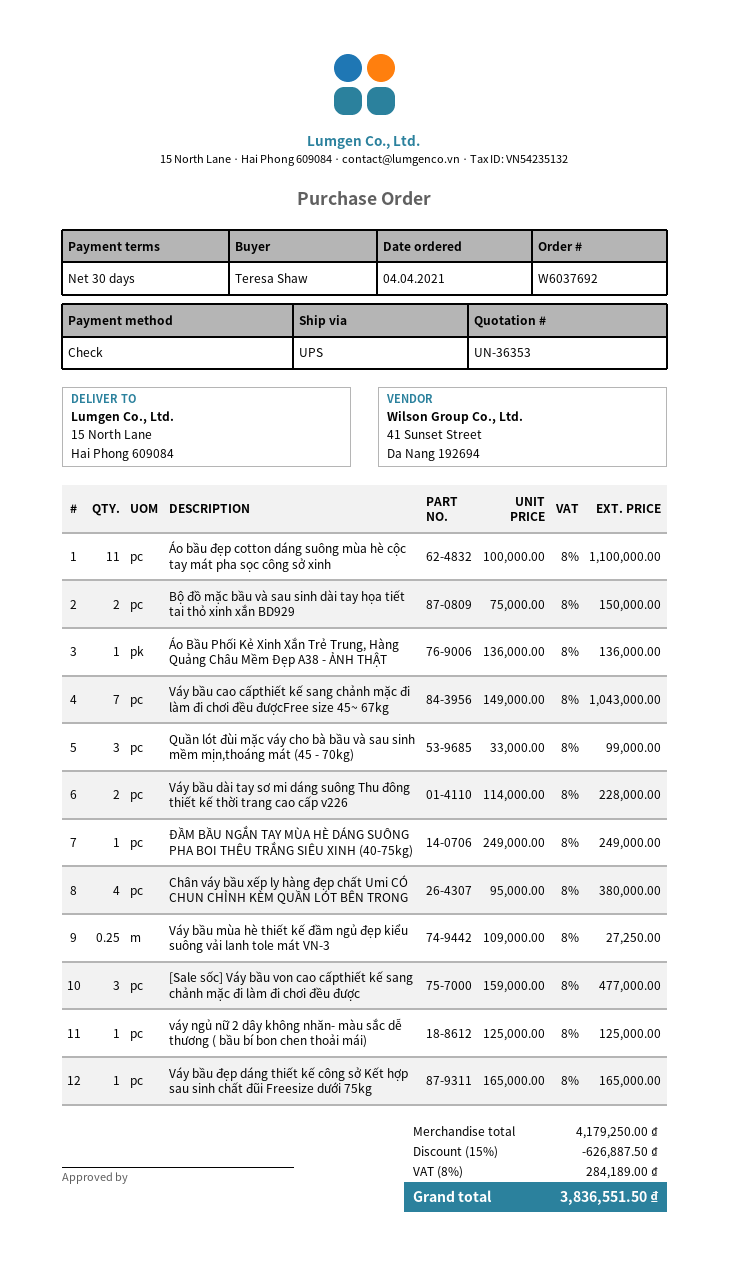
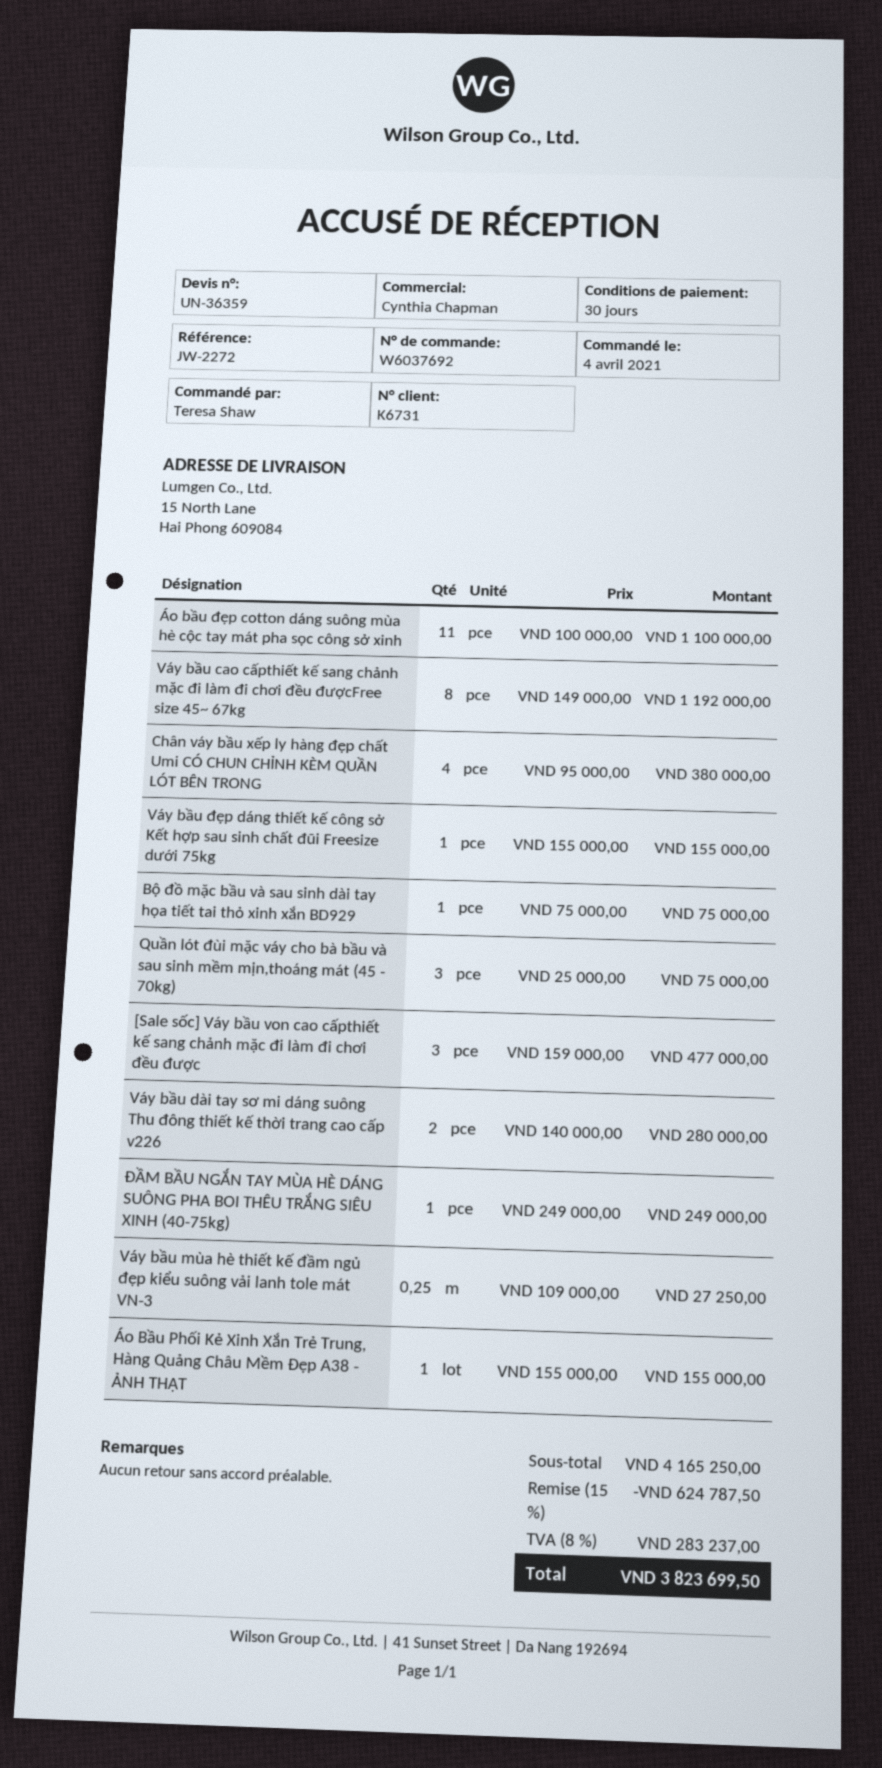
quote number: UN-36353 -> UN-36359
Bộ đồ mặc bầu và sau sinh dài tay họa tiết tai thỏ xinh xắn BD929: 2 x 75000.00 = 150000.00 -> 1 x 75000.00 = 75000.00
Áo Bầu Phối Kẻ Xinh Xắn Trẻ Trung, Hàng Quảng Châu Mềm Đẹp A38 - ẢNH THẬT: 1 x 136000.00 = 136000.00 -> 1 x 155000.00 = 155000.00
Váy bầu cao cấpthiết kế sang chảnh mặc đi làm đi chơi đều đượcFree size 45~ 67kg: 7 x 149000.00 = 1043000.00 -> 8 x 149000.00 = 1192000.00
Quần lót đùi mặc váy cho bà bầu và sau sinh mềm mịn,thoáng mát (45 - 70kg): 3 x 33000.00 = 99000.00 -> 3 x 25000.00 = 75000.00
Váy bầu dài tay sơ mi dáng suông Thu đông thiết kế thời trang cao cấp v226: 2 x 114000.00 = 228000.00 -> 2 x 140000.00 = 280000.00
váy ngủ nữ 2 dây không nhăn- màu sắc dễ thương ( bầu bí bon chen thoải mái): 1 x 125000.00 = 125000.00 -> none
Váy bầu đẹp dáng thiết kế công sở Kết hợp sau sinh chất đũi Freesize dưới 75kg: 1 x 165000.00 = 165000.00 -> 1 x 155000.00 = 155000.00
subtotal: 4179250.00 -> 4165250.00
discount: 15% = 626887.50 -> 15% = 624787.50
tax: 8% = 284189.00 -> 8% = 283237.00
total: 3836551.50 -> 3823699.50

